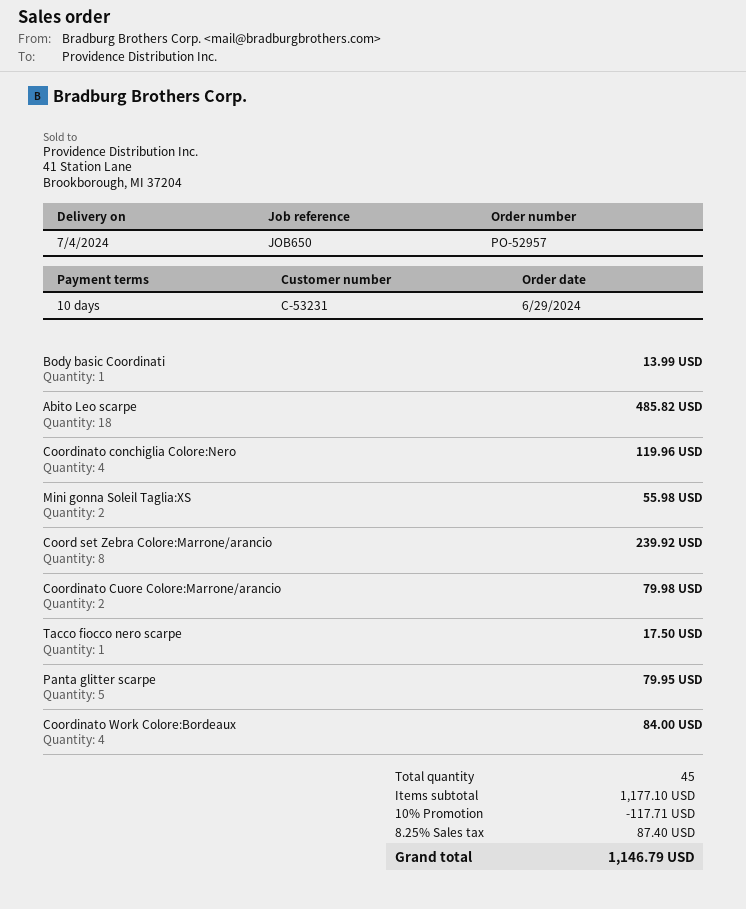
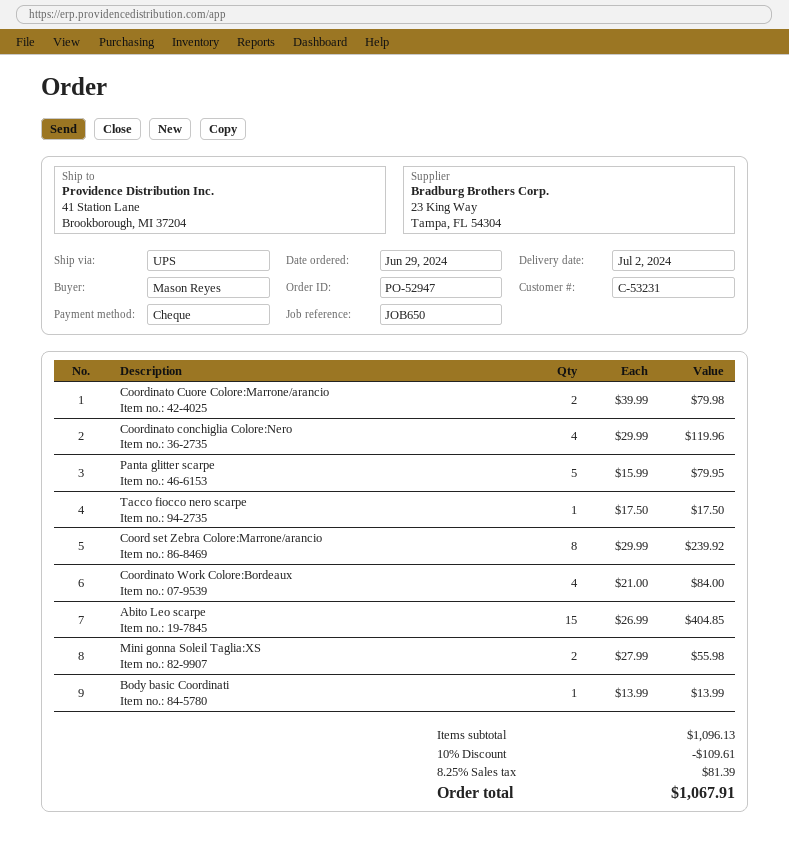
order number: PO-52957 -> PO-52947
delivery date: 2024-07-04 -> 2024-07-02
Abito Leo scarpe: 18 for 485.82 -> 15 for 404.85
subtotal: 1177.10 -> 1096.13
discount: 10% = 117.71 -> 10% = 109.61
tax: 8.25% = 87.40 -> 8.25% = 81.39
total: 1146.79 -> 1067.91

